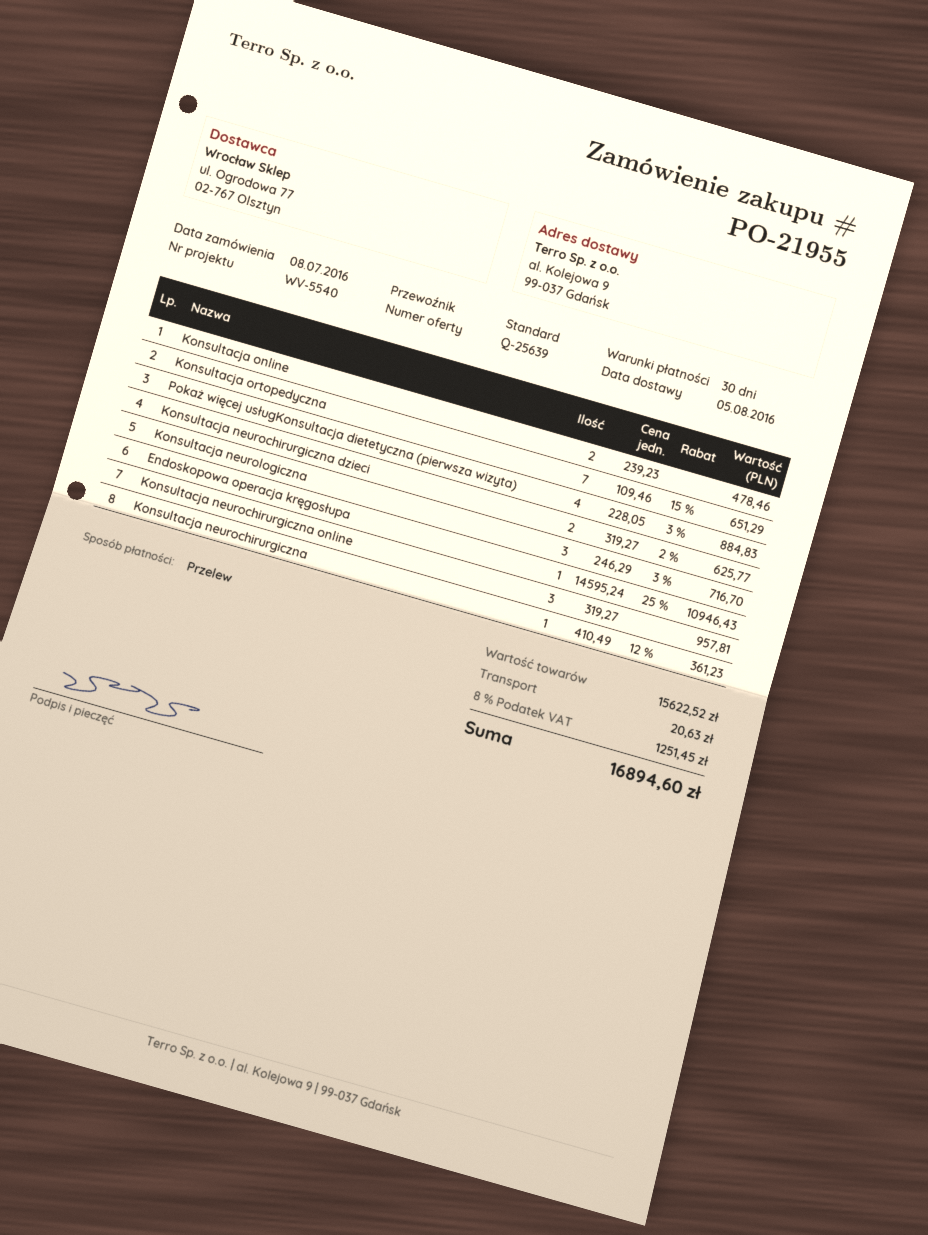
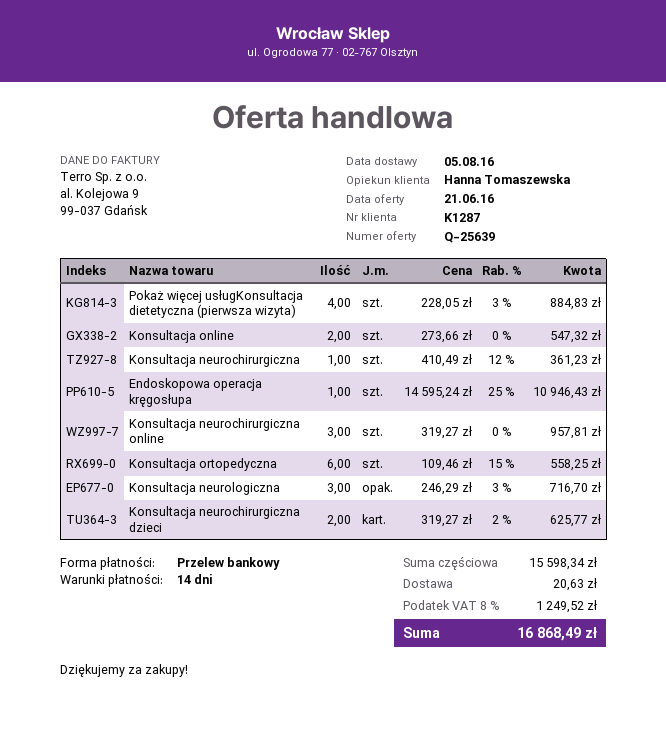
payment terms: 30 days -> 14 days
Konsultacja online: 2 x 239.23 = 478.46 -> 2 x 273.66 = 547.32
Konsultacja ortopedyczna: 7 x 109.46 - 15% = 651.29 -> 6 x 109.46 - 15% = 558.25
subtotal: 15622.52 -> 15598.34
tax: 8% = 1251.45 -> 8% = 1249.52
total: 16894.60 -> 16868.49

